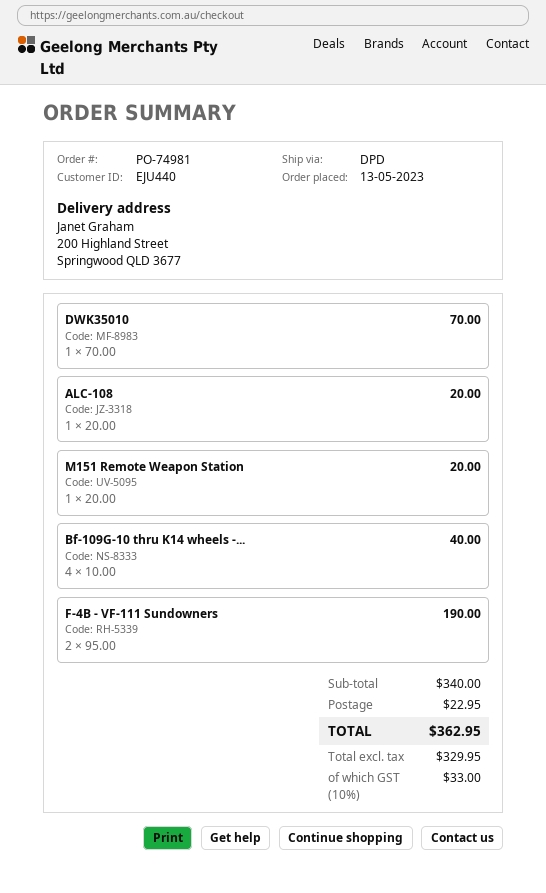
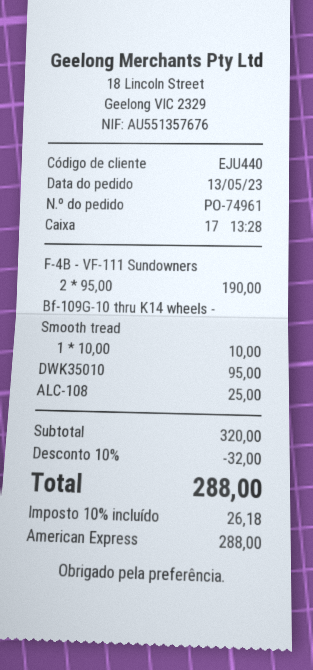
order number: PO-74981 -> PO-74961
DWK35010: 1 x 70.00 = 70.00 -> 1 x 95.00 = 95.00
ALC-108: 1 x 20.00 = 20.00 -> 1 x 25.00 = 25.00
M151 Remote Weapon Station: 1 x 20.00 = 20.00 -> none
Bf-109G-10 thru K14 wheels -...: 4 x 10.00 = 40.00 -> 1 x 10.00 = 10.00
subtotal: 340.00 -> 320.00
discount: none -> 10% = 32.00
shipping: 22.95 -> none
tax: 10% = 33.00 -> 10% = 26.18
total: 362.95 -> 288.00

